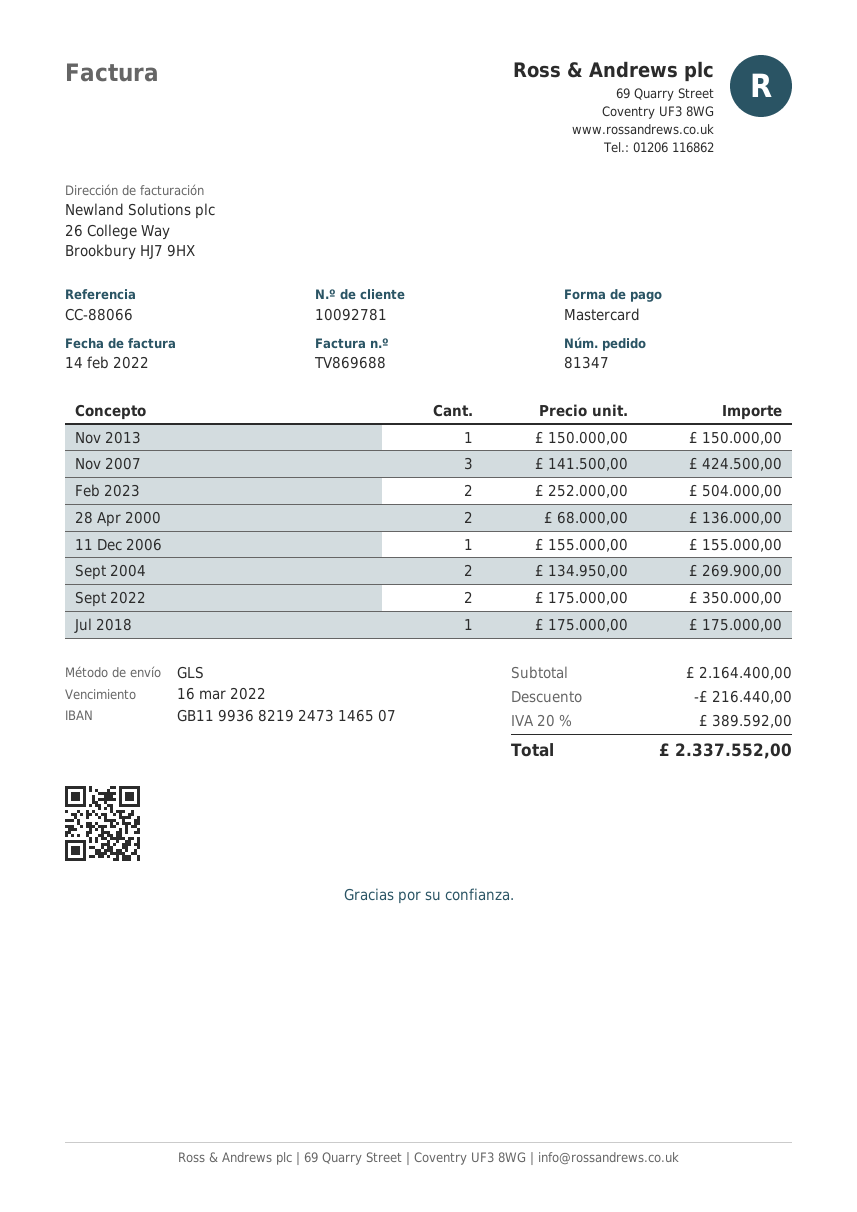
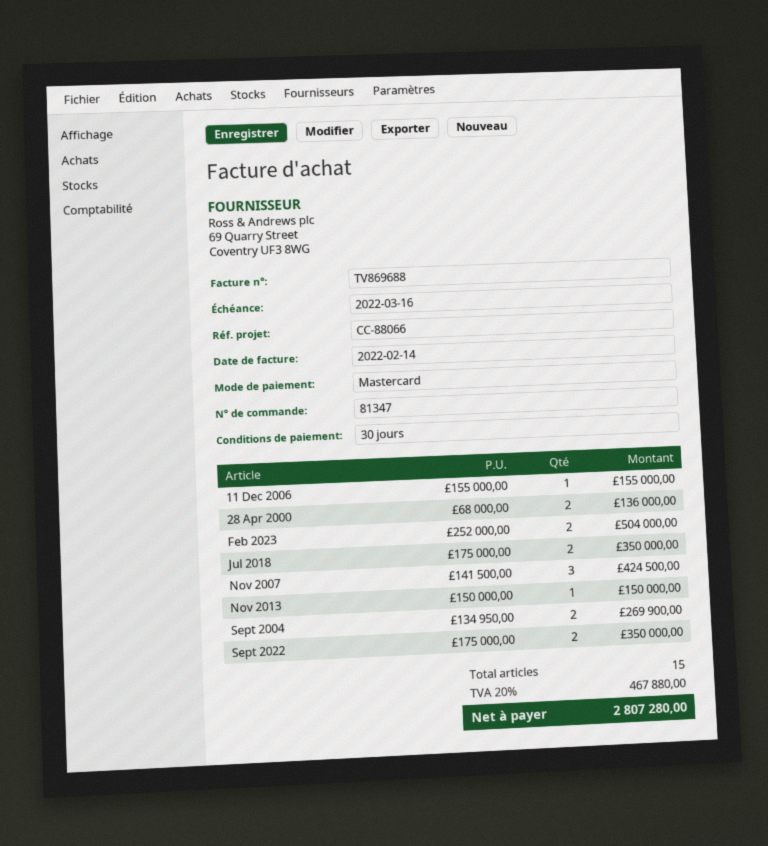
Jul 2018: 1 x 175000.00 = 175000.00 -> 2 x 175000.00 = 350000.00
discount: 216440.00 -> none
tax: 20% = 389592.00 -> 20% = 467880.00
total: 2337552.00 -> 2807280.00

